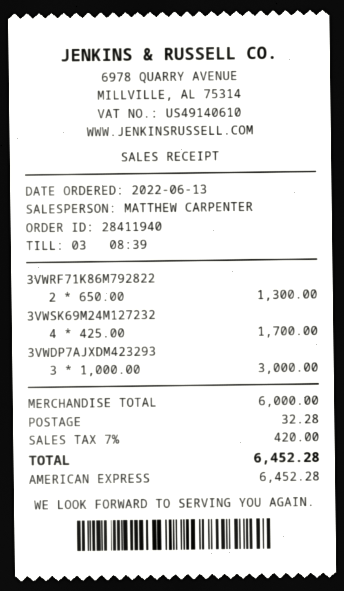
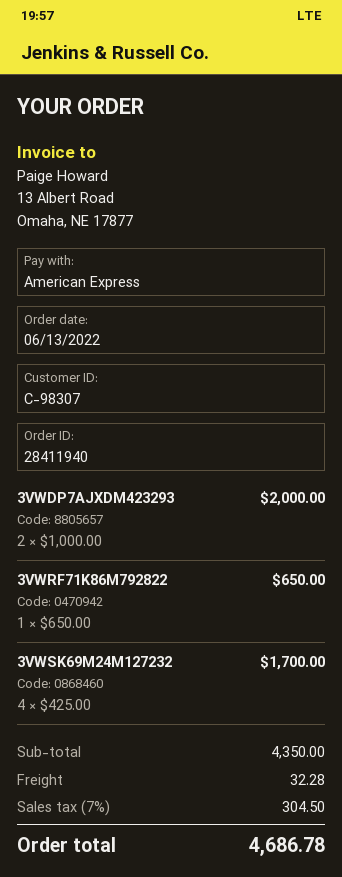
3VWRF71K86M792822: 2 x 650.00 = 1300.00 -> 1 x 650.00 = 650.00
3VWDP7AJXDM423293: 3 x 1000.00 = 3000.00 -> 2 x 1000.00 = 2000.00
subtotal: 6000.00 -> 4350.00
tax: 7% = 420.00 -> 7% = 304.50
total: 6452.28 -> 4686.78

